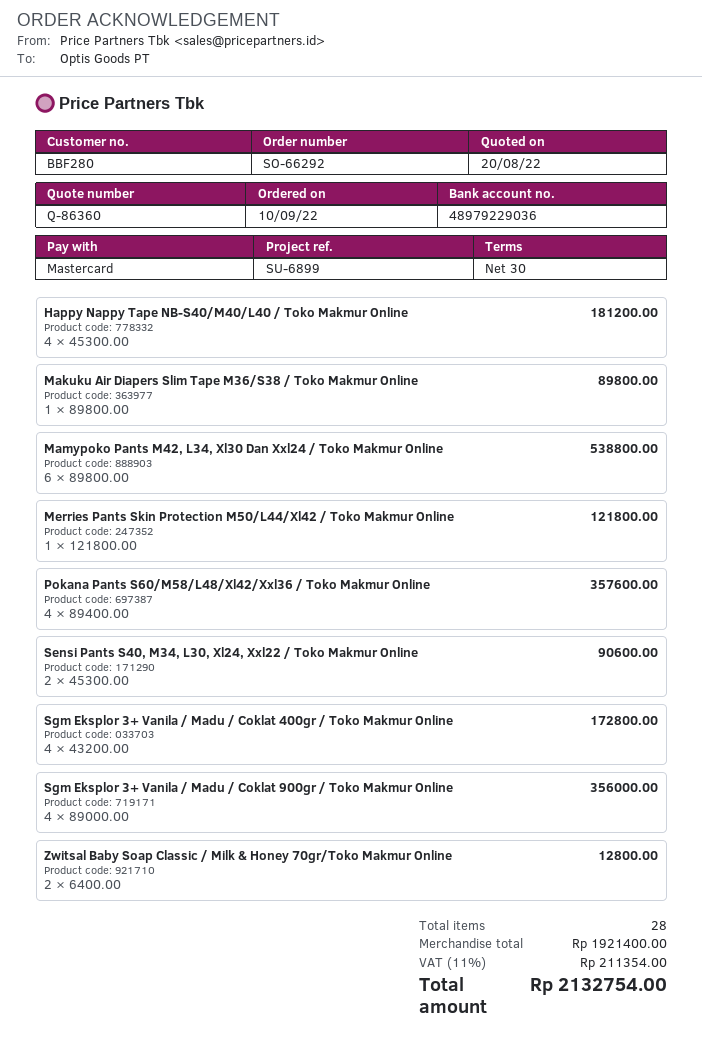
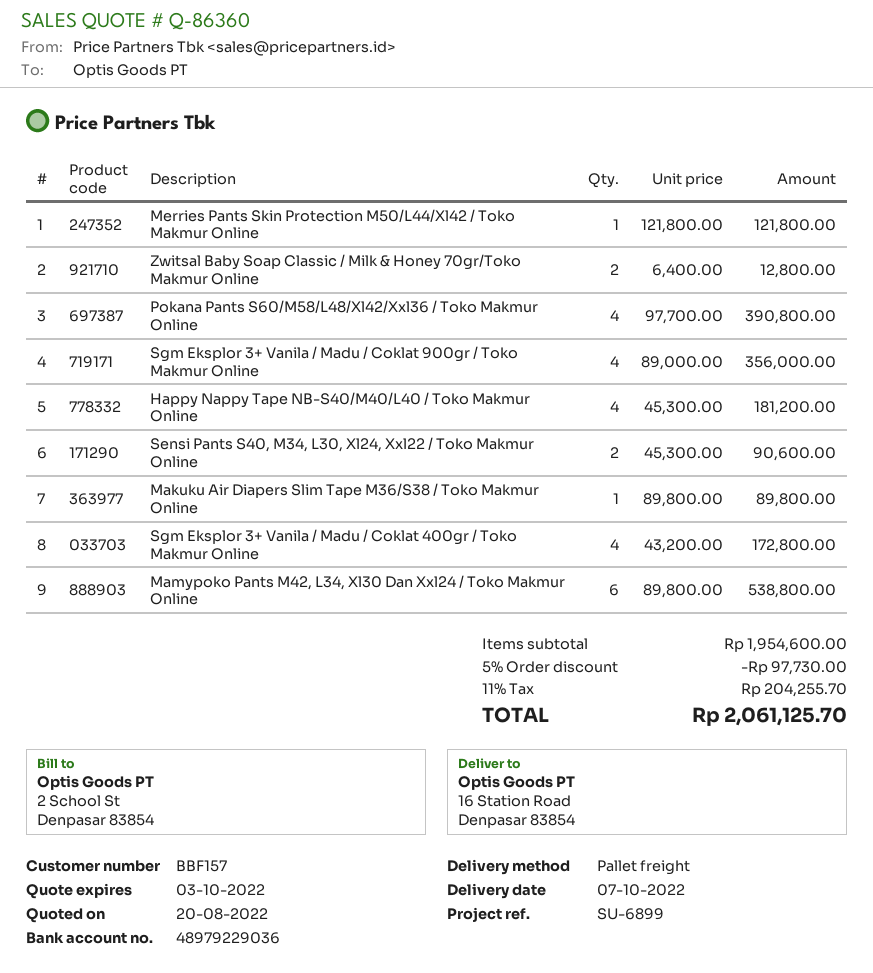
customer number: BBF280 -> BBF157
Pokana Pants S60/M58/L48/Xl42/Xxl36 / Toko Makmur Online: 4 x 89400.00 = 357600.00 -> 4 x 97700.00 = 390800.00
subtotal: 1921400.00 -> 1954600.00
discount: none -> 5% = 97730.00
tax: 11% = 211354.00 -> 11% = 204255.70
total: 2132754.00 -> 2061125.70

